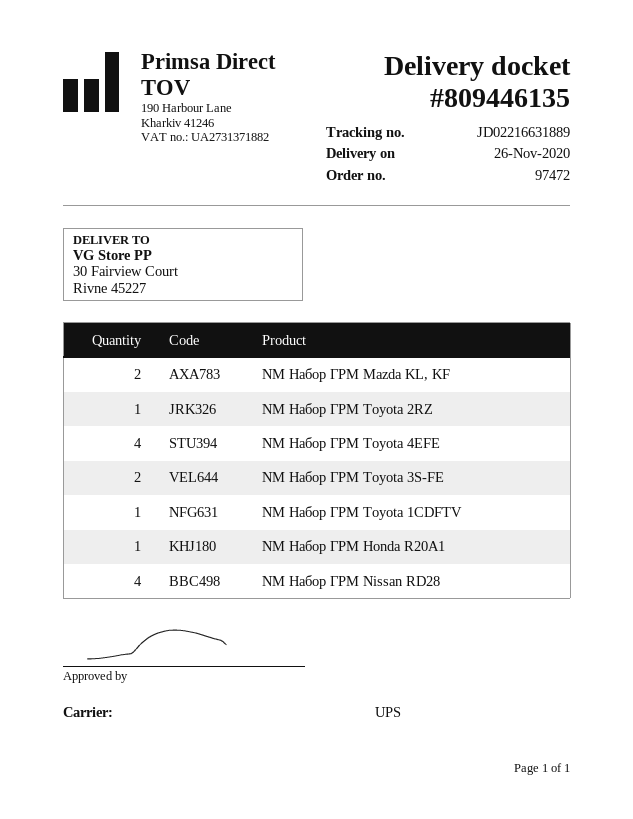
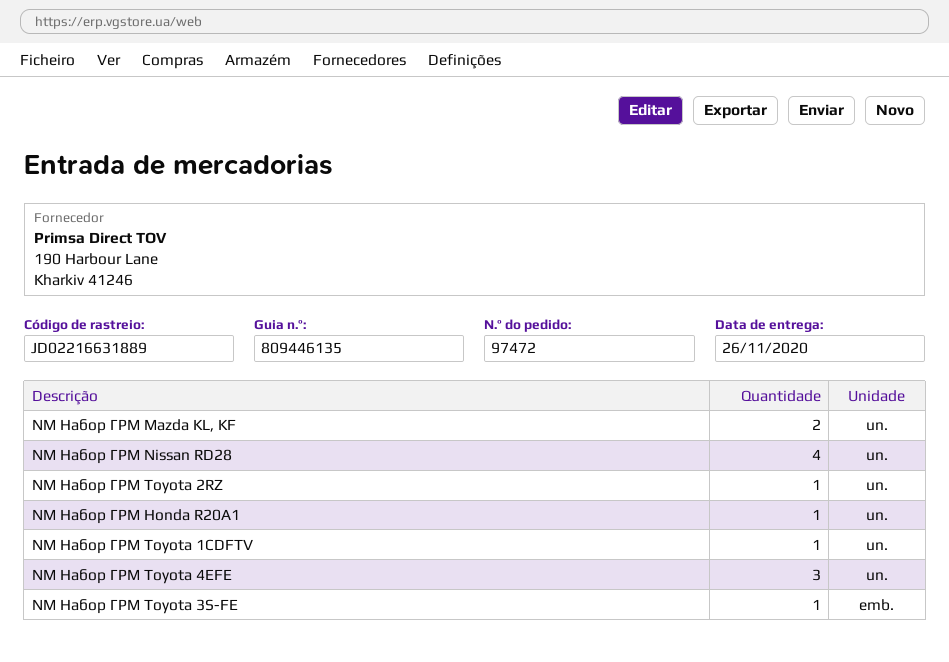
NM Набор ГРМ Toyota 4EFE: 4 -> 3
NM Набор ГРМ Toyota 3S-FE: 2 -> 1

